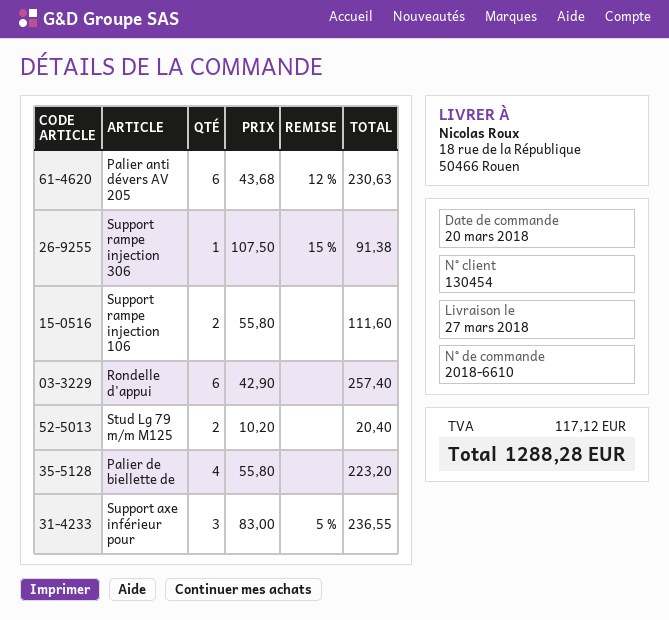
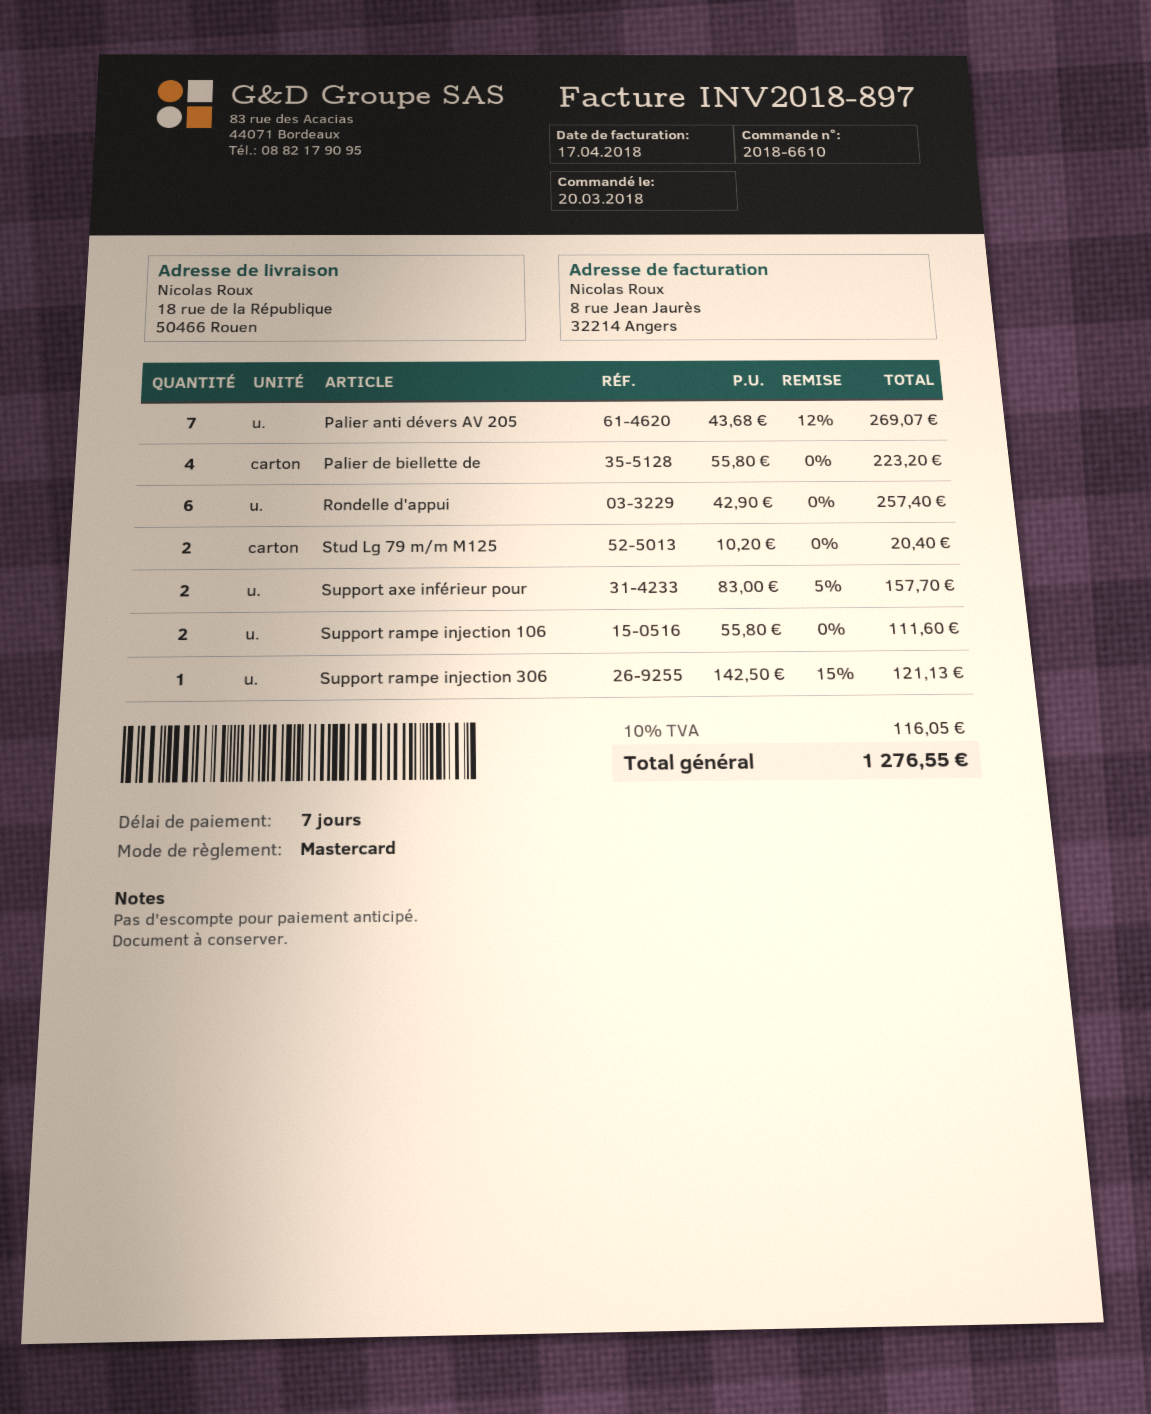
Palier anti dévers AV 205: 6 x 43.68 - 12% = 230.63 -> 7 x 43.68 - 12% = 269.07
Support rampe injection 306: 1 x 107.50 - 15% = 91.38 -> 1 x 142.50 - 15% = 121.13
Support axe inférieur pour: 3 x 83.00 - 5% = 236.55 -> 2 x 83.00 - 5% = 157.70
tax: 117.12 -> 116.05
total: 1288.28 -> 1276.55

